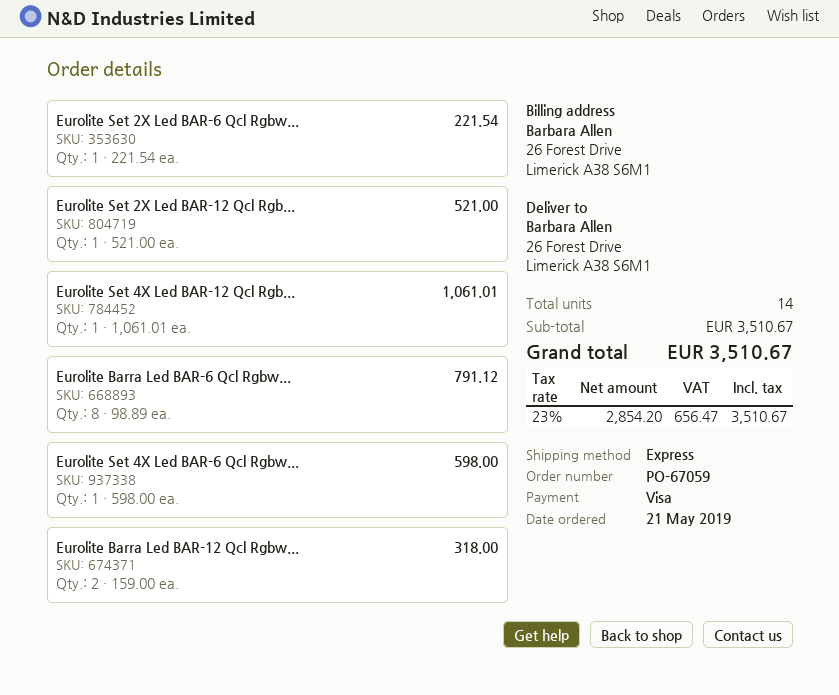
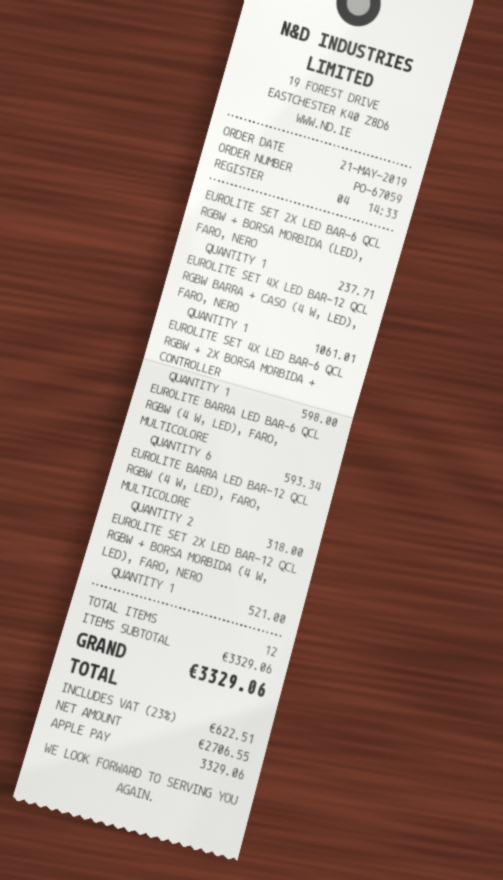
payment method: Visa -> Apple Pay
Eurolite Set 2X Led BAR-6 Qcl Rgbw...: 1 for 221.54 -> 1 for 237.71
Eurolite Barra Led BAR-6 Qcl Rgbw...: 8 for 791.12 -> 6 for 593.34
total quantity: 14 -> 12
subtotal: 3510.67 -> 3329.06
net: 2854.20 -> 2706.55
tax: 23% = 656.47 -> 23% = 622.51
total: 3510.67 -> 3329.06

